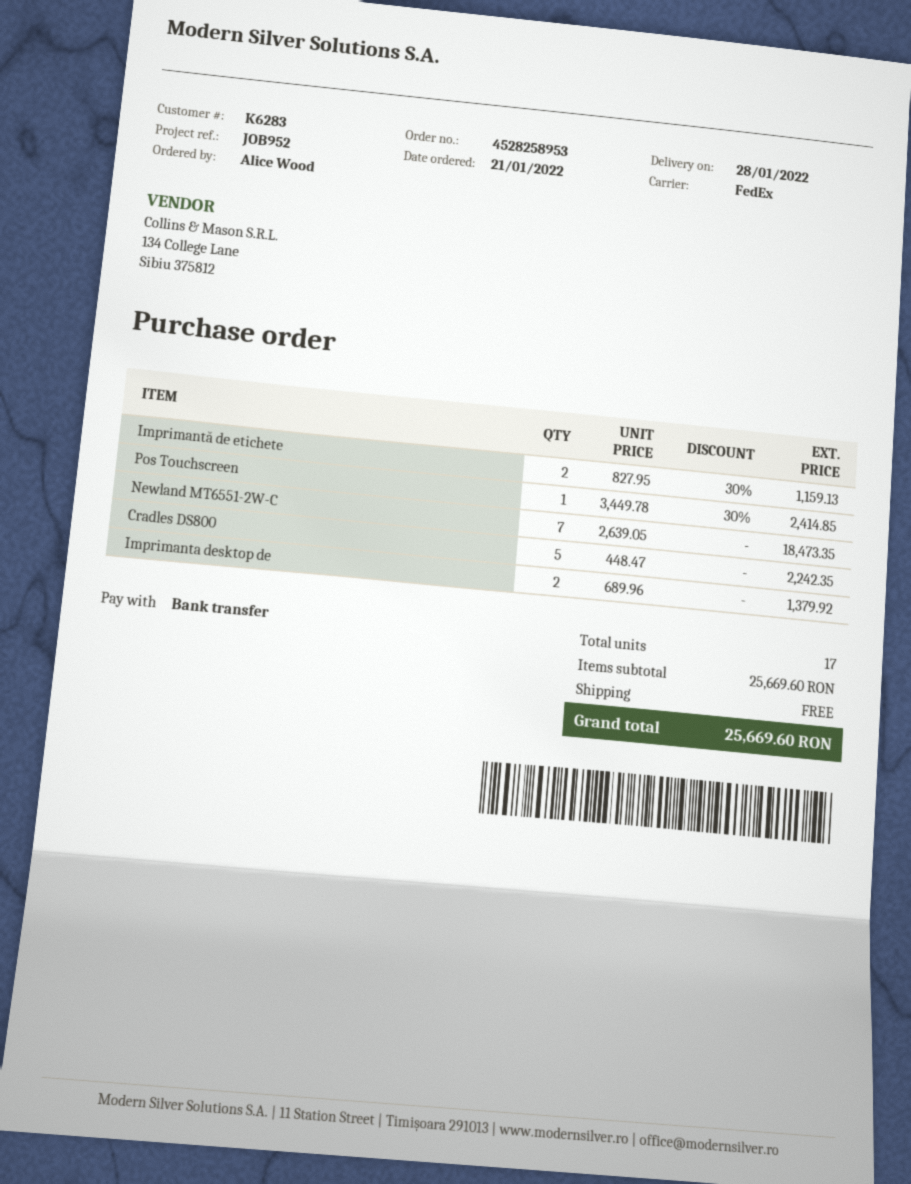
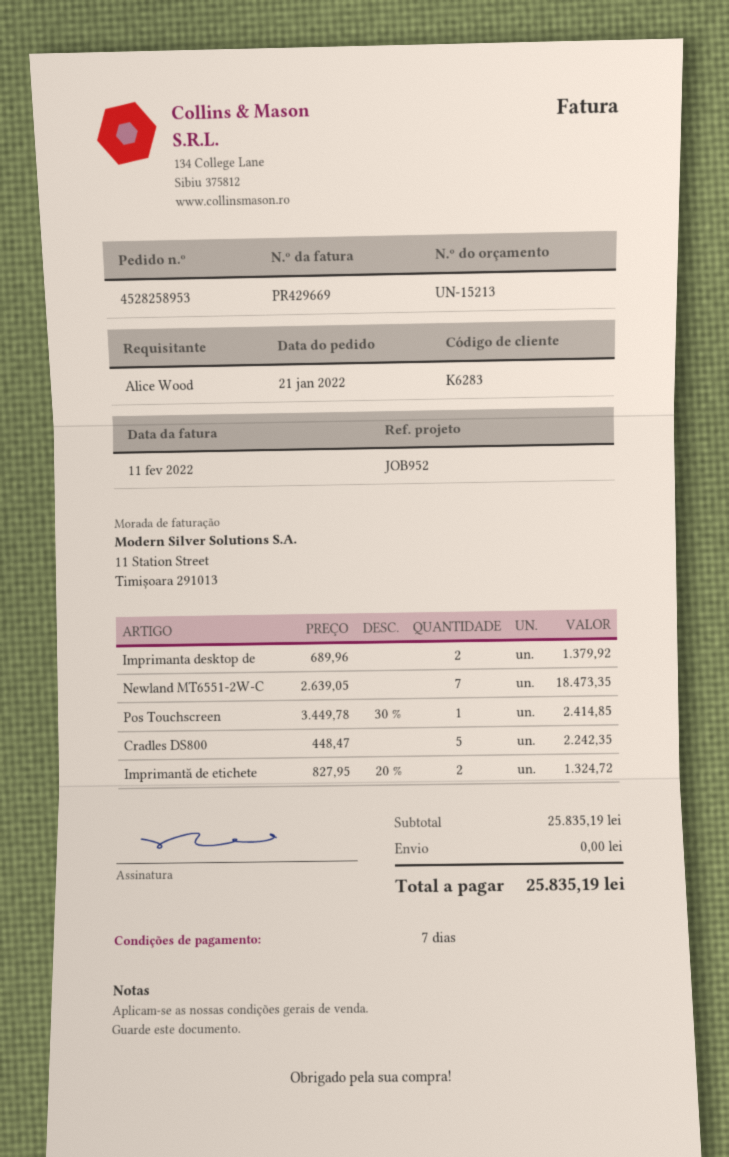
Imprimantă de etichete: 2 x 827.95 - 30% = 1159.13 -> 2 x 827.95 - 20% = 1324.72
subtotal: 25669.60 -> 25835.19
total: 25669.60 -> 25835.19

